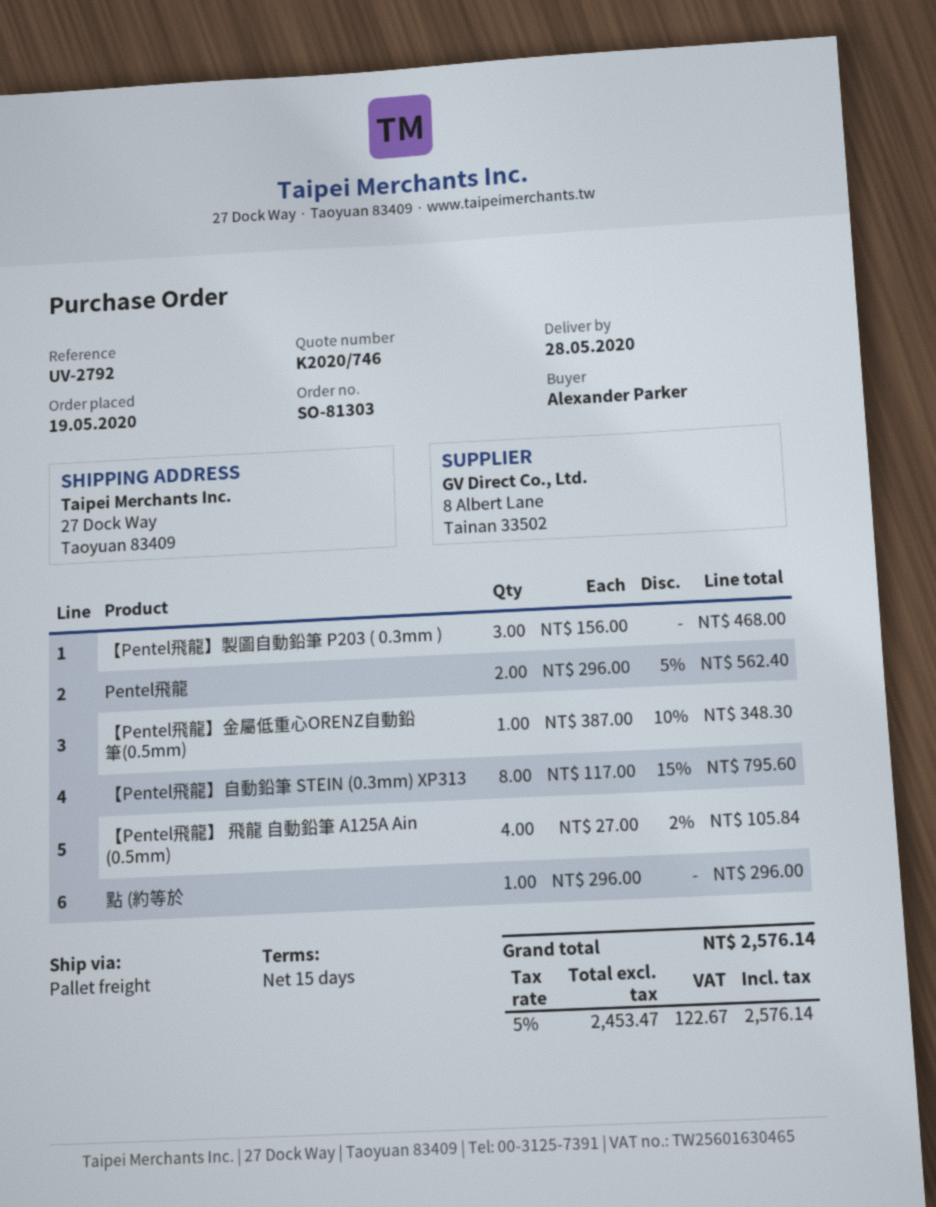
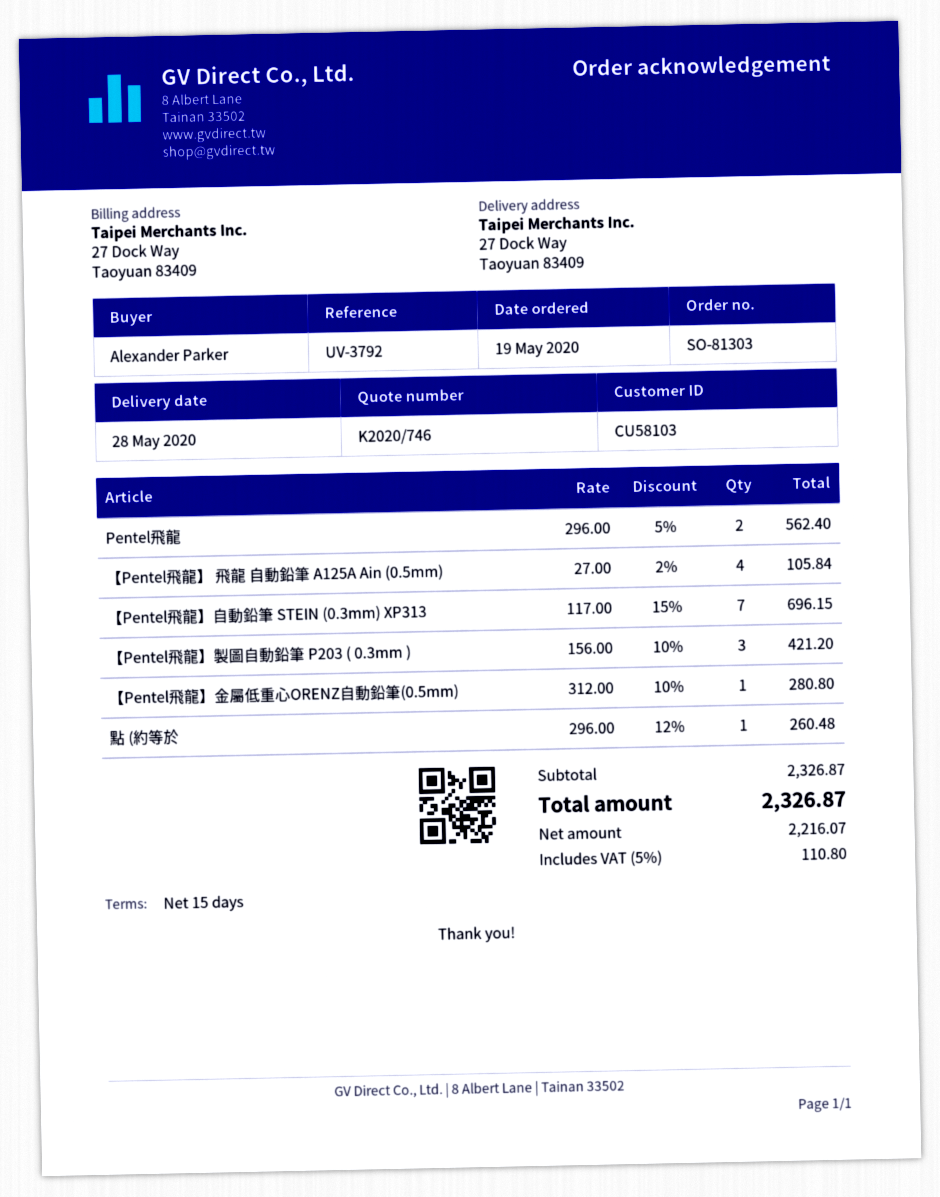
reference: UV-2792 -> UV-3792
【Pentel飛龍】製圖自動鉛筆 P203 ( 0.3mm ): 3 x 156.00 = 468.00 -> 3 x 156.00 - 10% = 421.20
【Pentel飛龍】金屬低重心ORENZ自動鉛筆(0.5mm): 1 x 387.00 - 10% = 348.30 -> 1 x 312.00 - 10% = 280.80
【Pentel飛龍】自動鉛筆 STEIN (0.3mm) XP313: 8 x 117.00 - 15% = 795.60 -> 7 x 117.00 - 15% = 696.15
點 (約等於: 1 x 296.00 = 296.00 -> 1 x 296.00 - 12% = 260.48
net: 2453.47 -> 2216.07
tax: 5% = 122.67 -> 5% = 110.80
total: 2576.14 -> 2326.87

